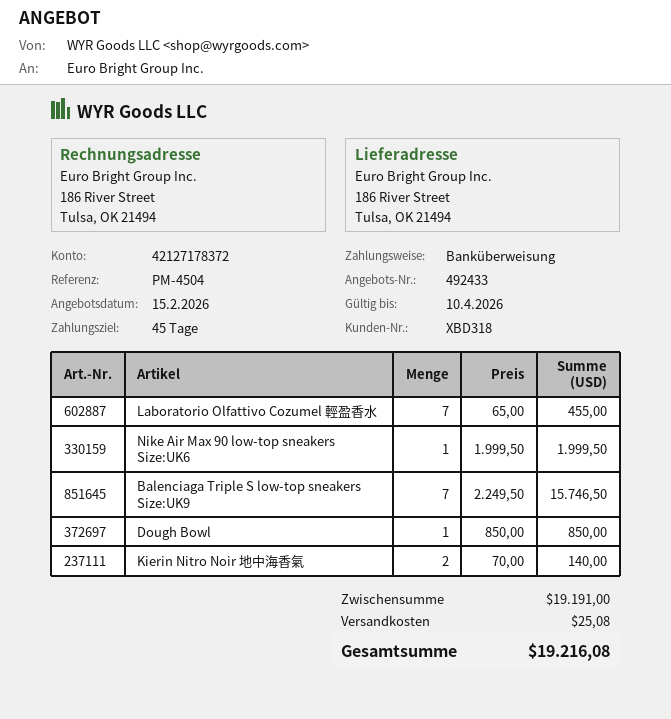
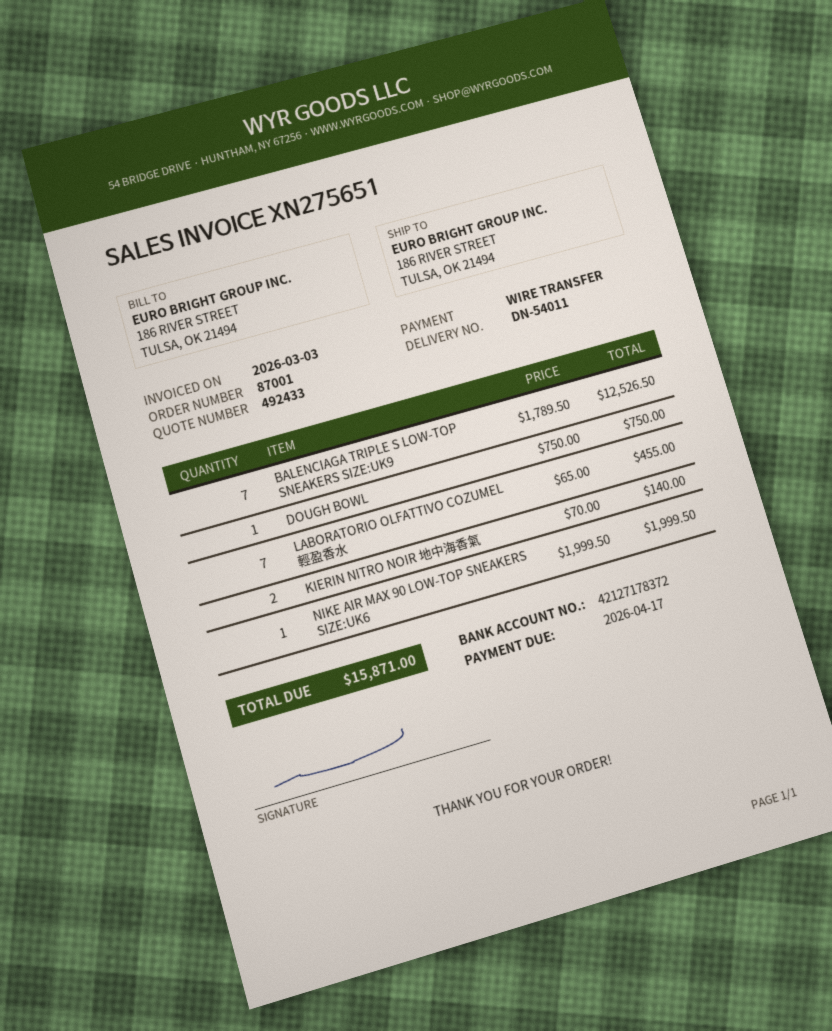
Balenciaga Triple S low-top sneakers Size:UK9: 7 x 2249.50 = 15746.50 -> 7 x 1789.50 = 12526.50
Dough Bowl: 1 x 850.00 = 850.00 -> 1 x 750.00 = 750.00
shipping: 25.08 -> none
total: 19216.08 -> 15871.00

